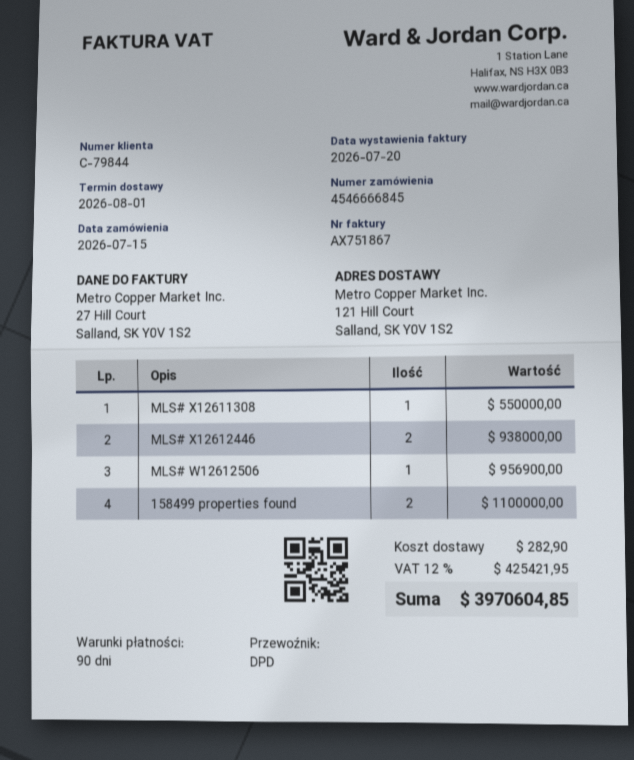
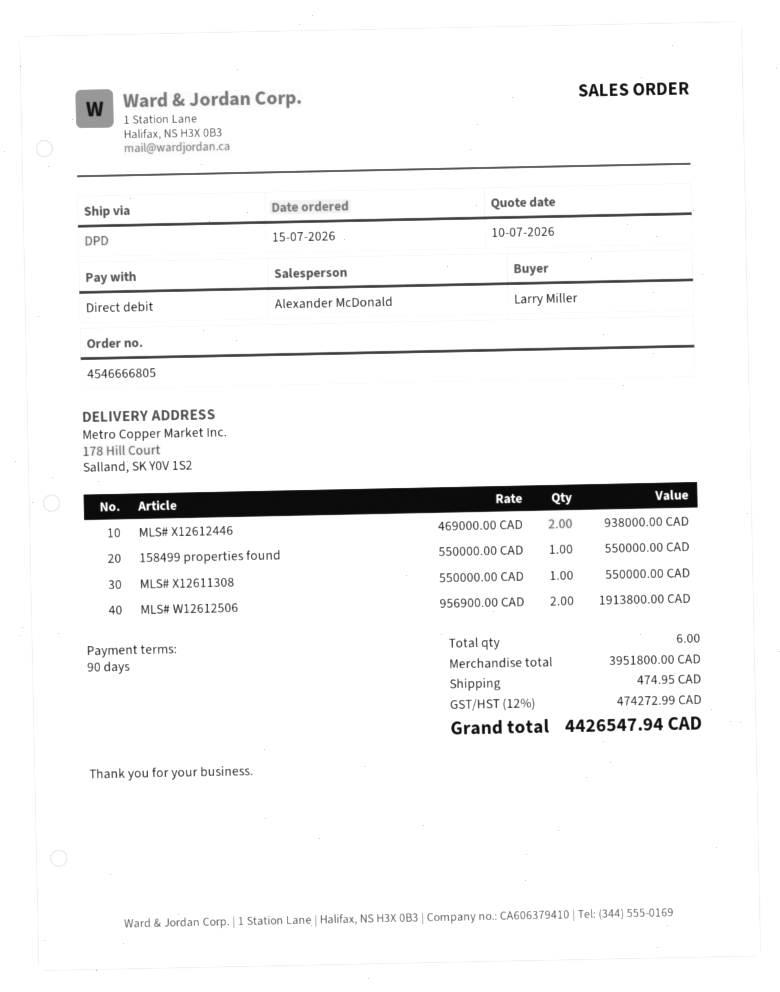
order number: 4546666845 -> 4546666805
ship to: 121 Hill Court, Salland, SK Y0V 1S2 -> 178 Hill Court, Salland, SK Y0V 1S2
MLS# W12612506: 1 for 956900.00 -> 2 for 1913800.00
158499 properties found: 2 for 1100000.00 -> 1 for 550000.00
shipping: 282.90 -> 474.95
tax: 12% = 425421.95 -> 12% = 474272.99
total: 3970604.85 -> 4426547.94

